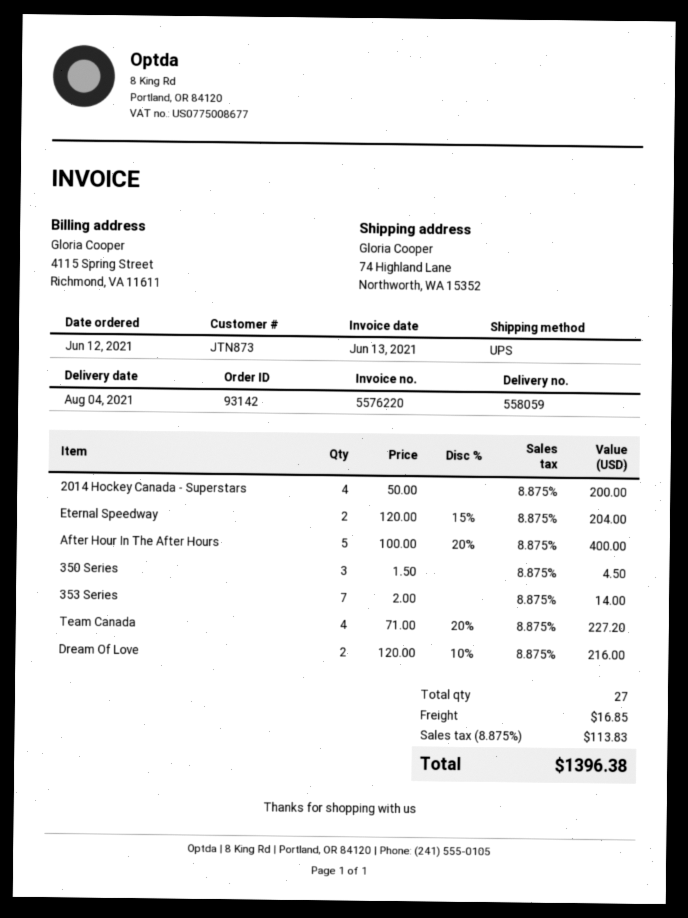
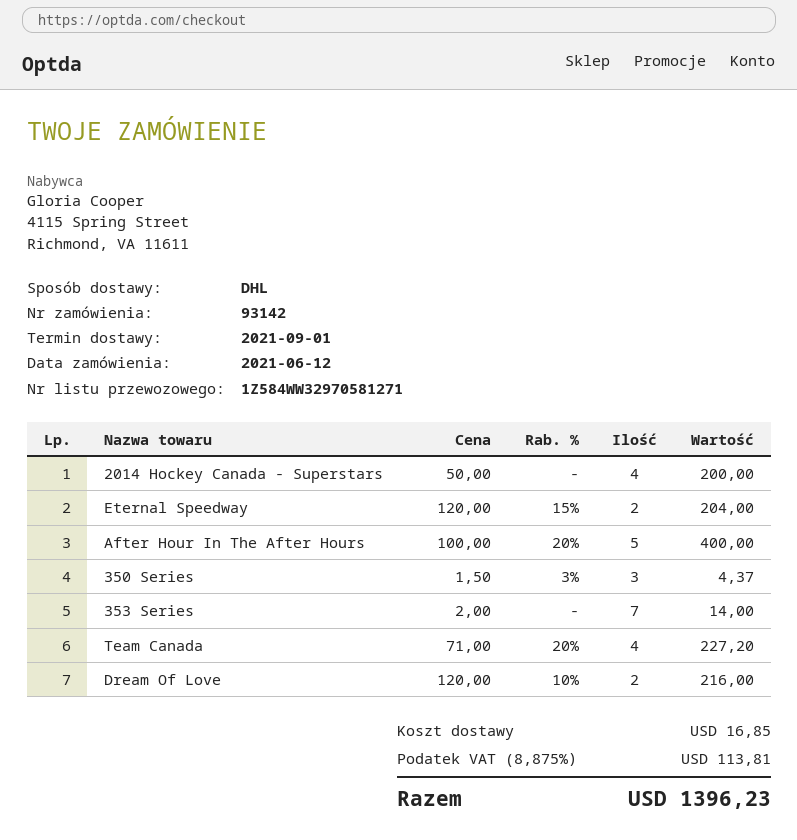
delivery date: 2021-08-04 -> 2021-09-01
shipping method: UPS -> DHL
350 Series: 3 x 1.50 = 4.50 -> 3 x 1.50 - 3% = 4.37
tax: 8.875% = 113.83 -> 8.875% = 113.81
total: 1396.38 -> 1396.23

